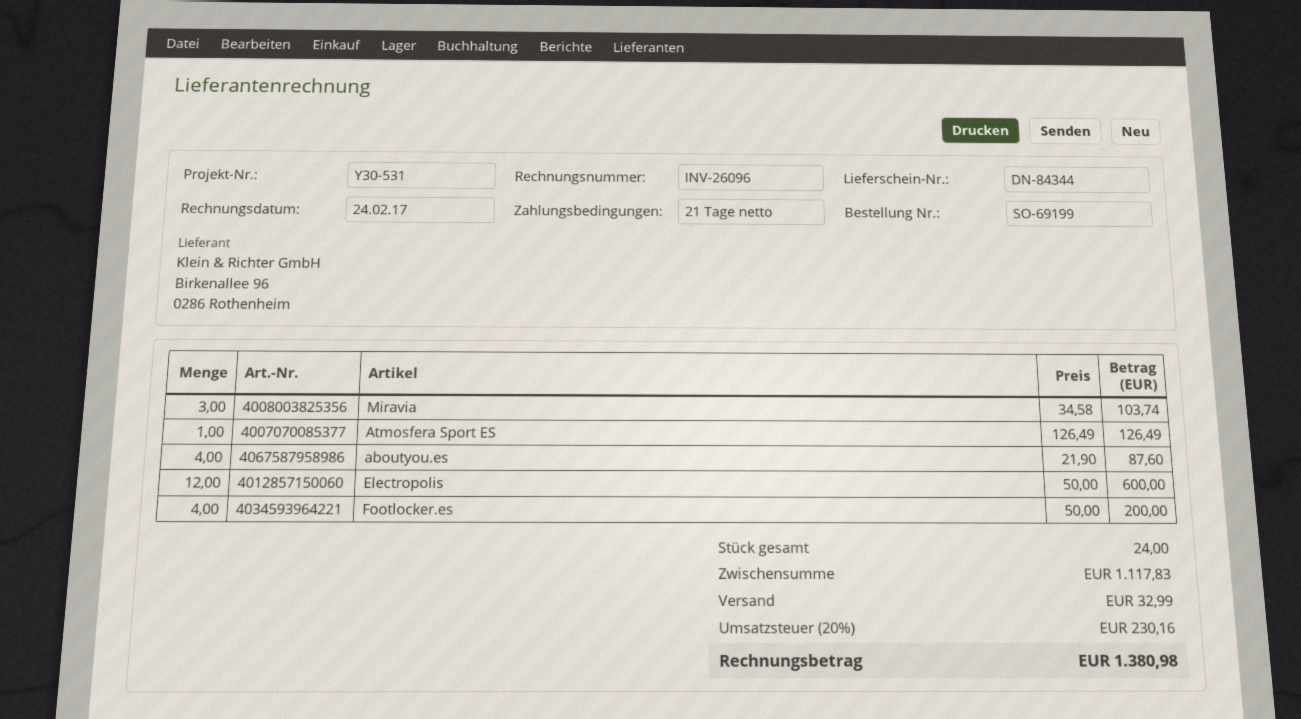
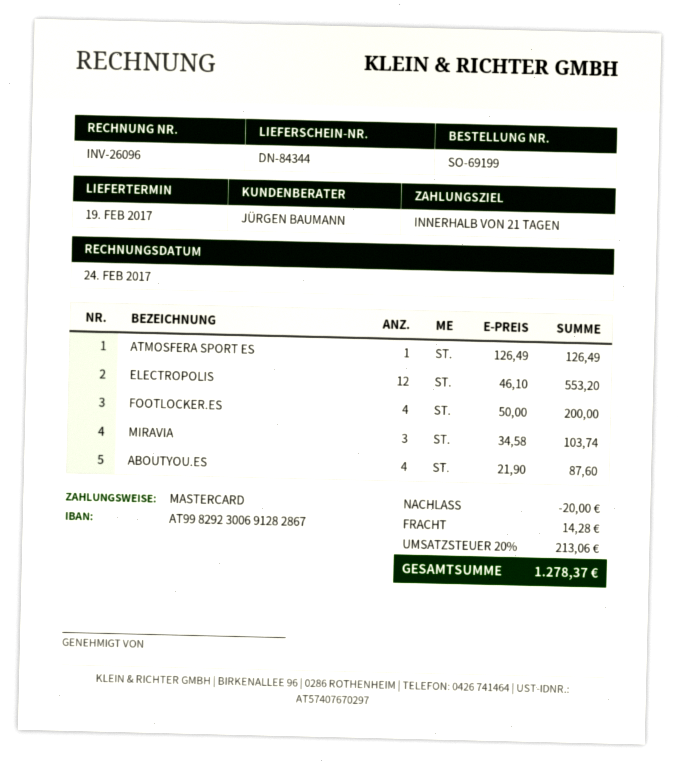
Electropolis: 12 x 50.00 = 600.00 -> 12 x 46.10 = 553.20
discount: none -> 20.00
shipping: 32.99 -> 14.28
tax: 20% = 230.16 -> 20% = 213.06
total: 1380.98 -> 1278.37

